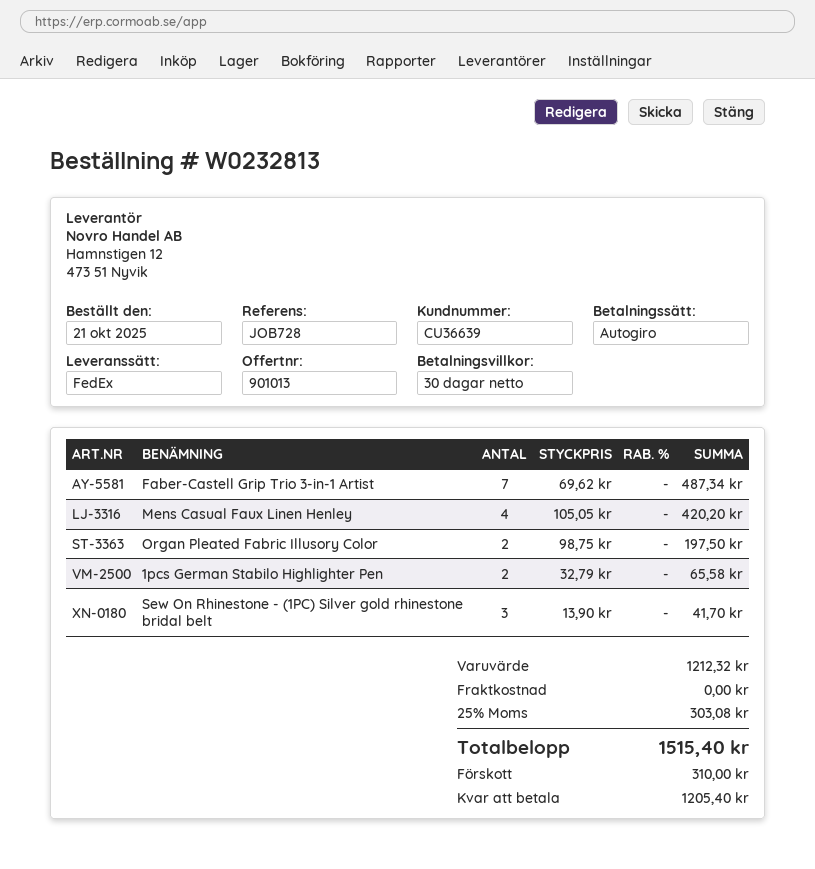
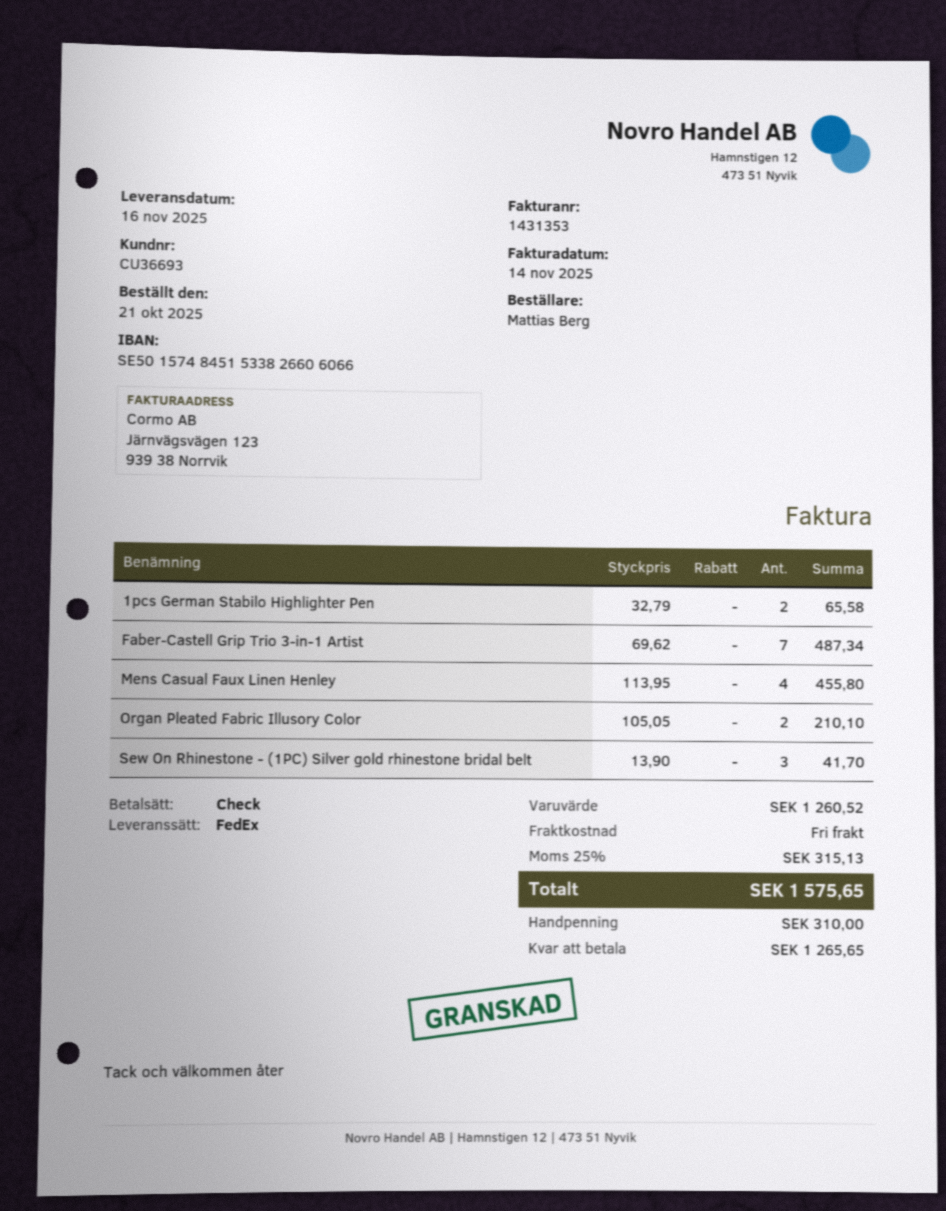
customer number: CU36639 -> CU36693
payment method: direct debit -> cheque
Mens Casual Faux Linen Henley: 4 x 105.05 = 420.20 -> 4 x 113.95 = 455.80
Organ Pleated Fabric Illusory Color: 2 x 98.75 = 197.50 -> 2 x 105.05 = 210.10
subtotal: 1212.32 -> 1260.52
tax: 25% = 303.08 -> 25% = 315.13
total: 1515.40 -> 1575.65
balance: 1205.40 -> 1265.65

